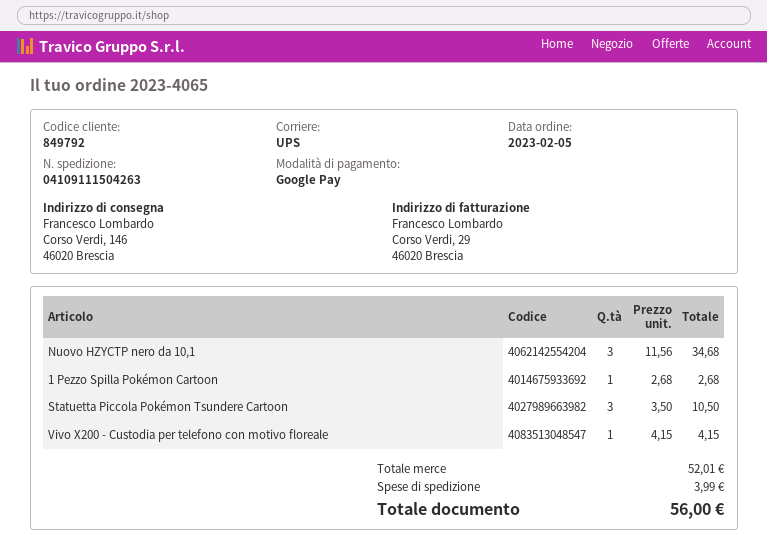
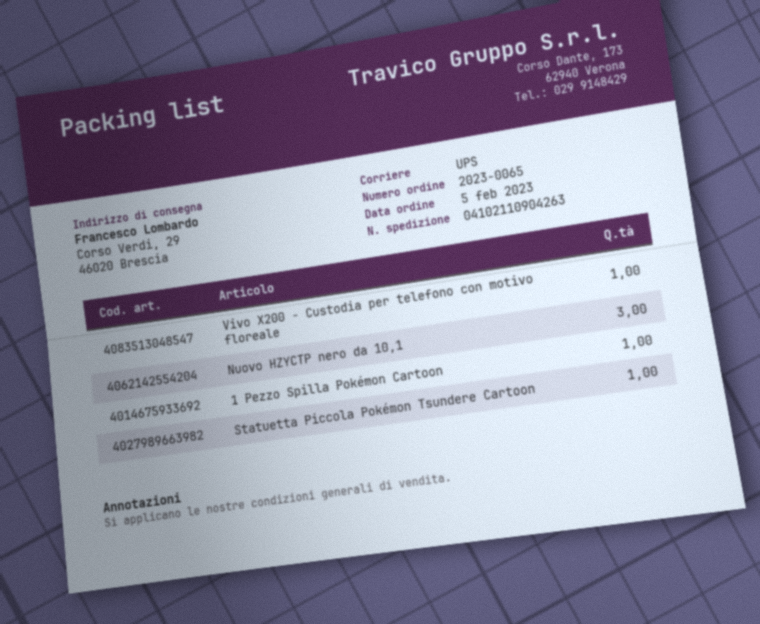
order number: 2023-4065 -> 2023-0065
tracking number: 04109111504263 -> 04102110904263
ship to: Corso Verdi, 146, 46020 Brescia -> Corso Verdi, 29, 46020 Brescia
Statuetta Piccola Pokémon Tsundere Cartoon: 3 -> 1

